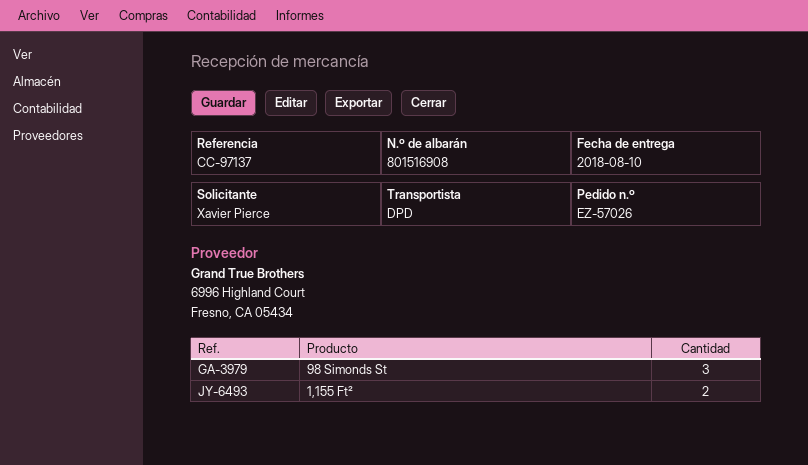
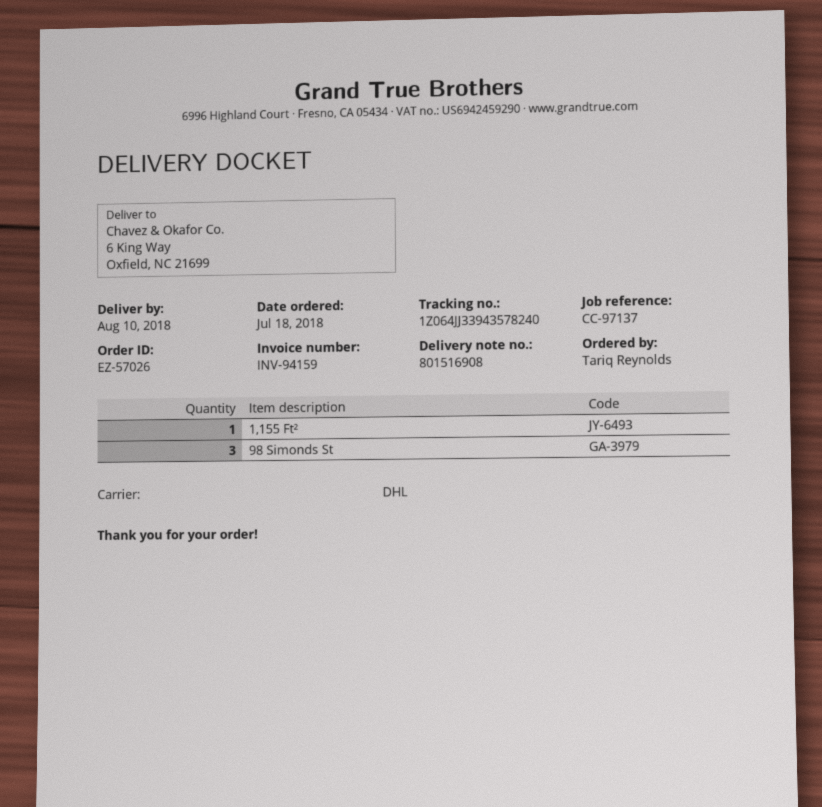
ordered by: Xavier Pierce -> Tariq Reynolds
shipping method: DPD -> DHL
1,155 Ft²: 2 -> 1

